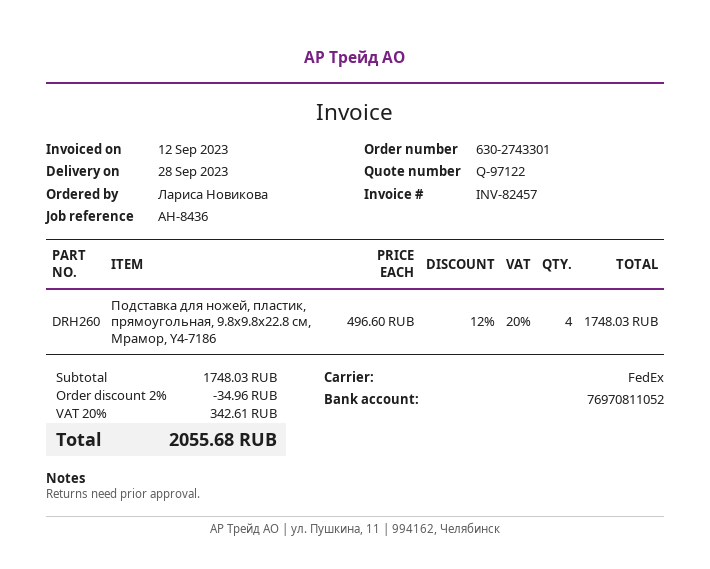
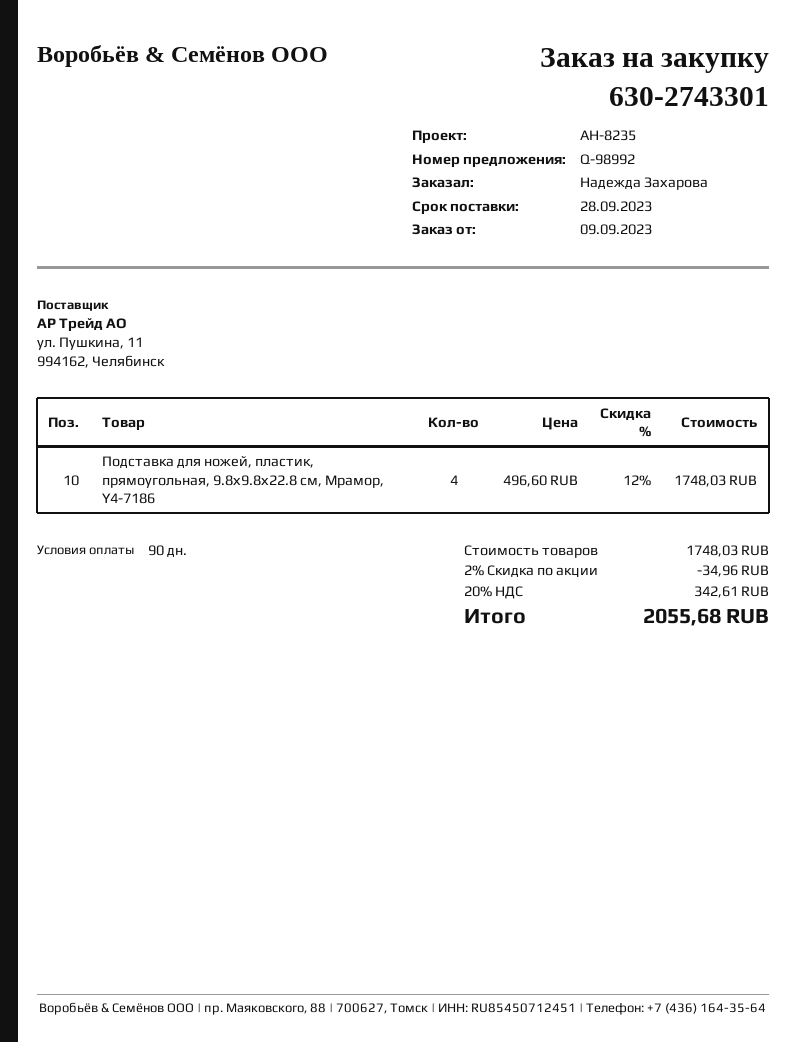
quote number: Q-97122 -> Q-98992
reference: AH-8436 -> AH-8235
ordered by: Лариса Новикова -> Надежда Захарова

